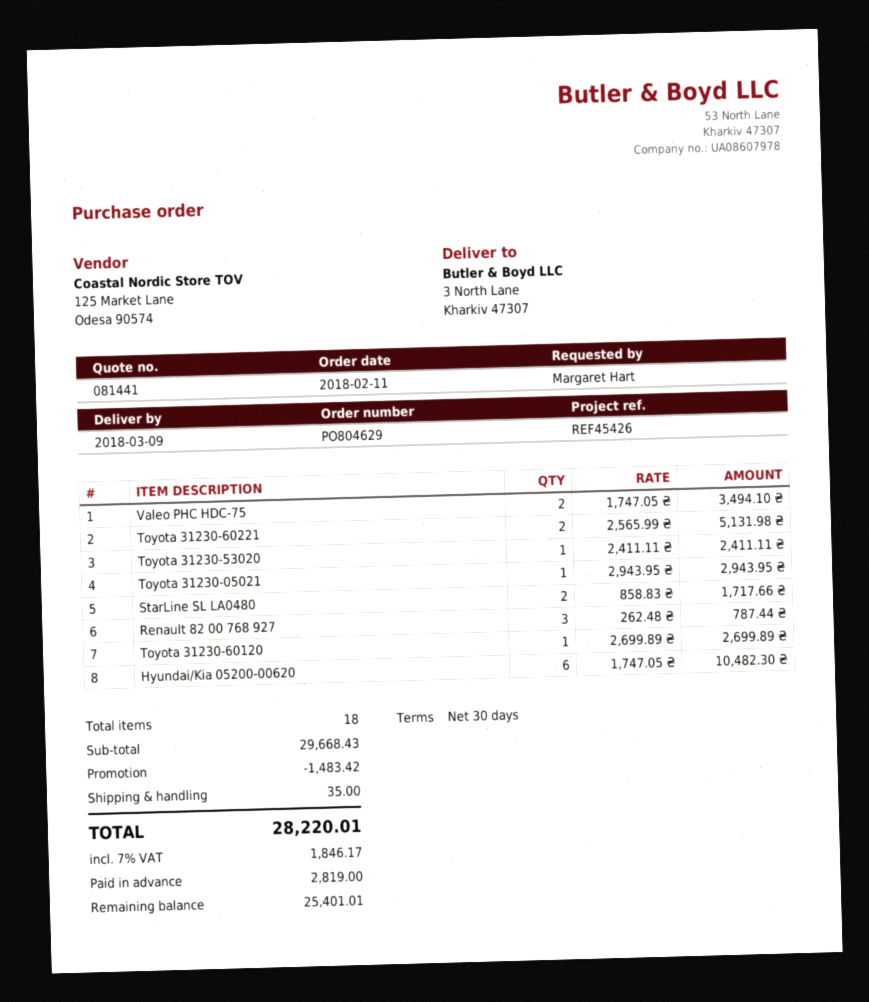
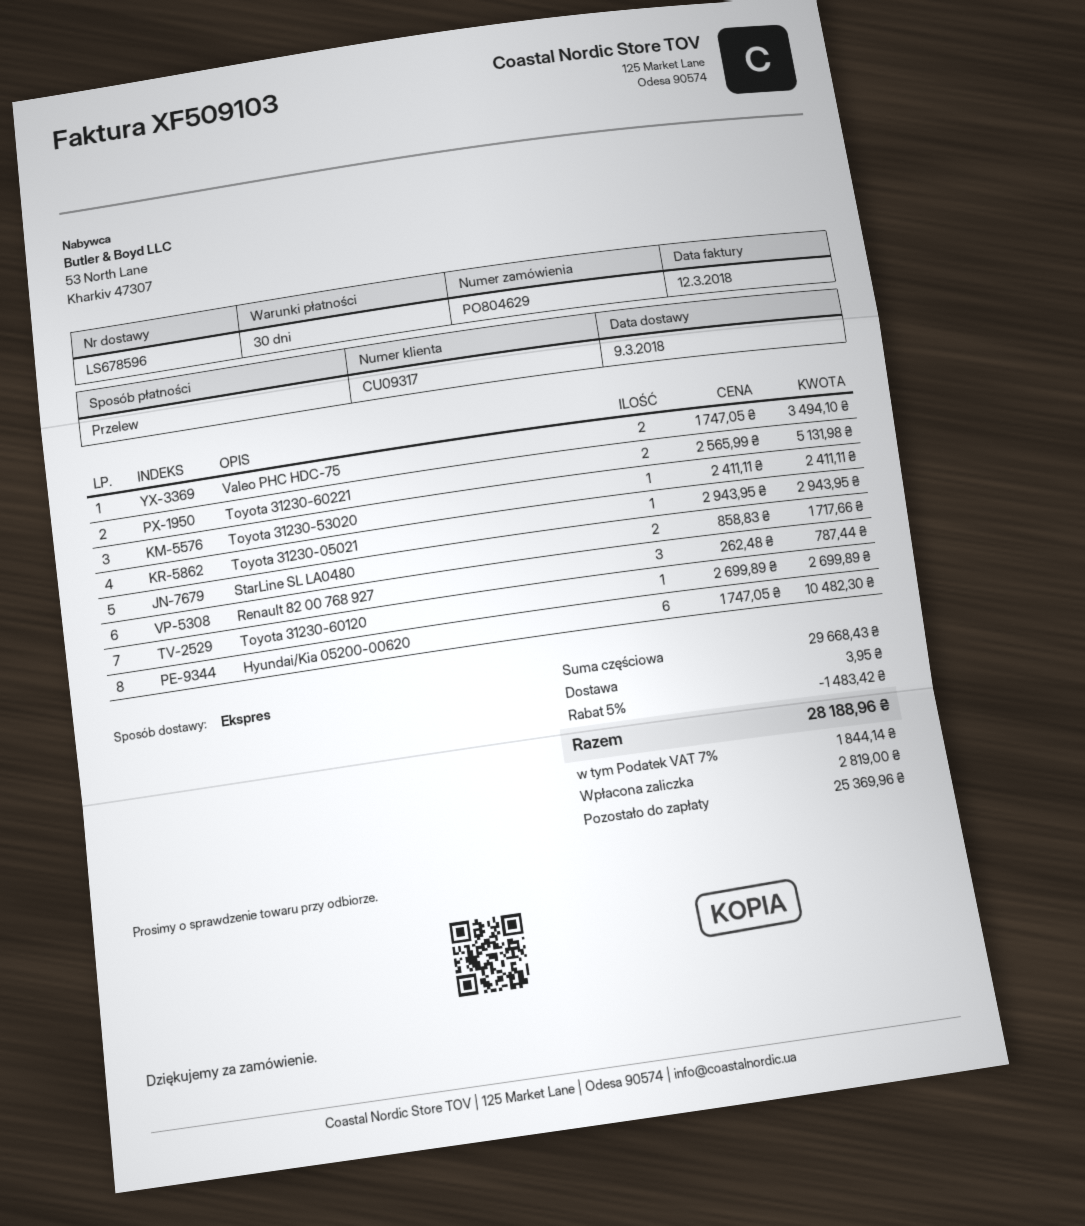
shipping: 35.00 -> 3.95
tax: 7% = 1846.17 -> 7% = 1844.14
total: 28220.01 -> 28188.96
balance: 25401.01 -> 25369.96

